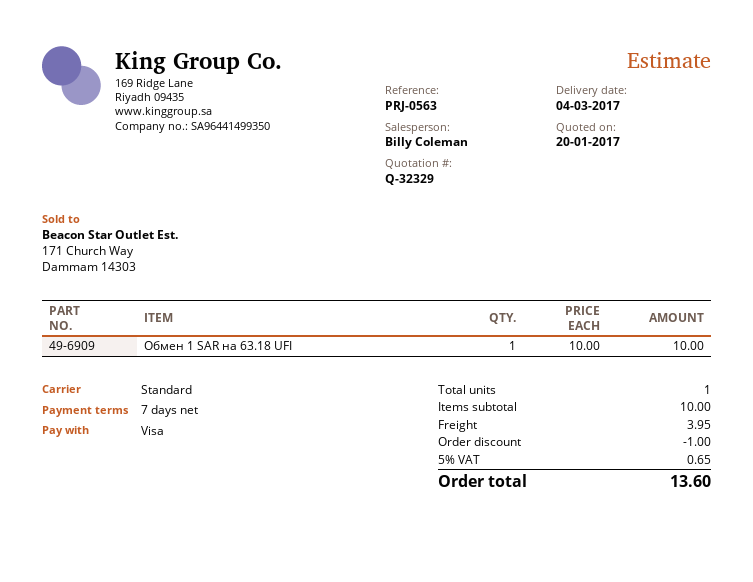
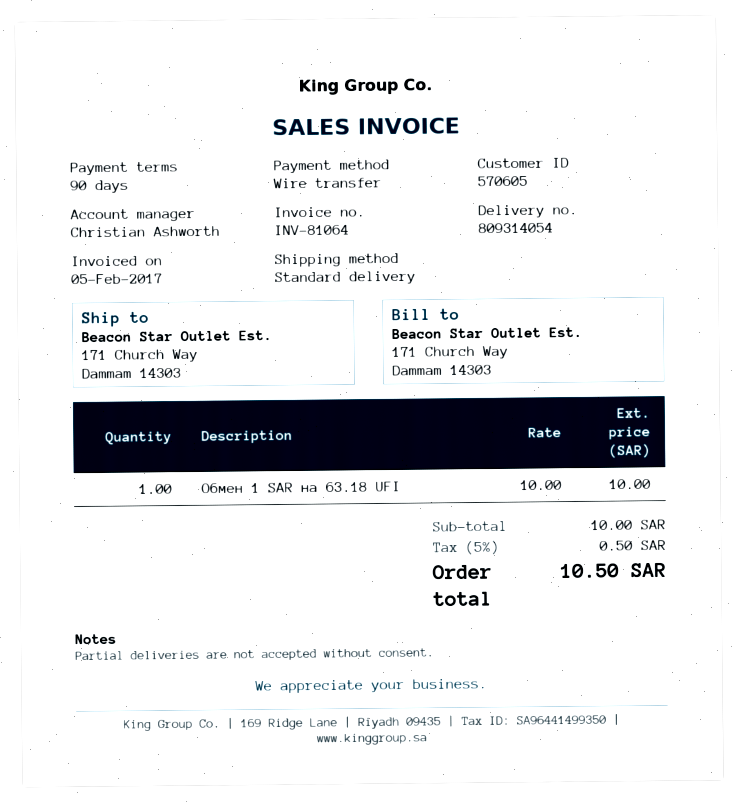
payment terms: 7 days -> 90 days
sales rep: Billy Coleman -> Christian Ashworth
payment method: Visa -> bank transfer
discount: 1.00 -> none
shipping: 3.95 -> none
tax: 5% = 0.65 -> 5% = 0.50
total: 13.60 -> 10.50

